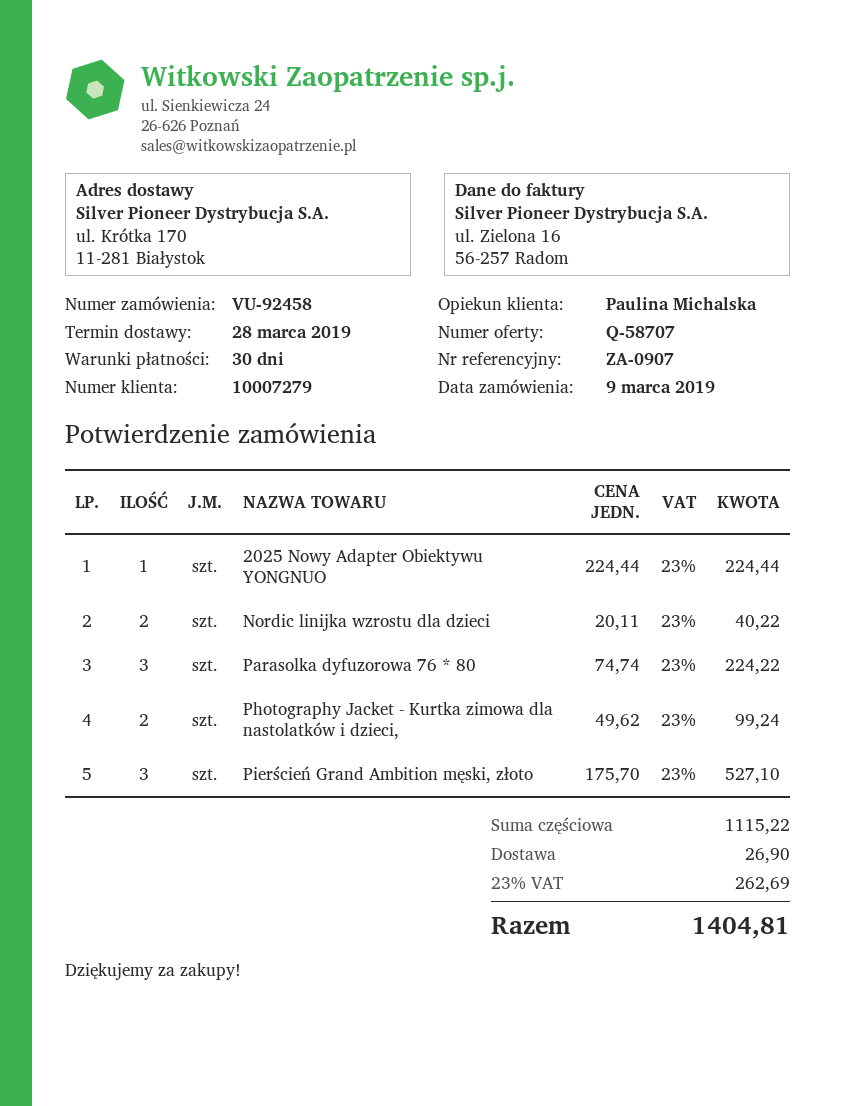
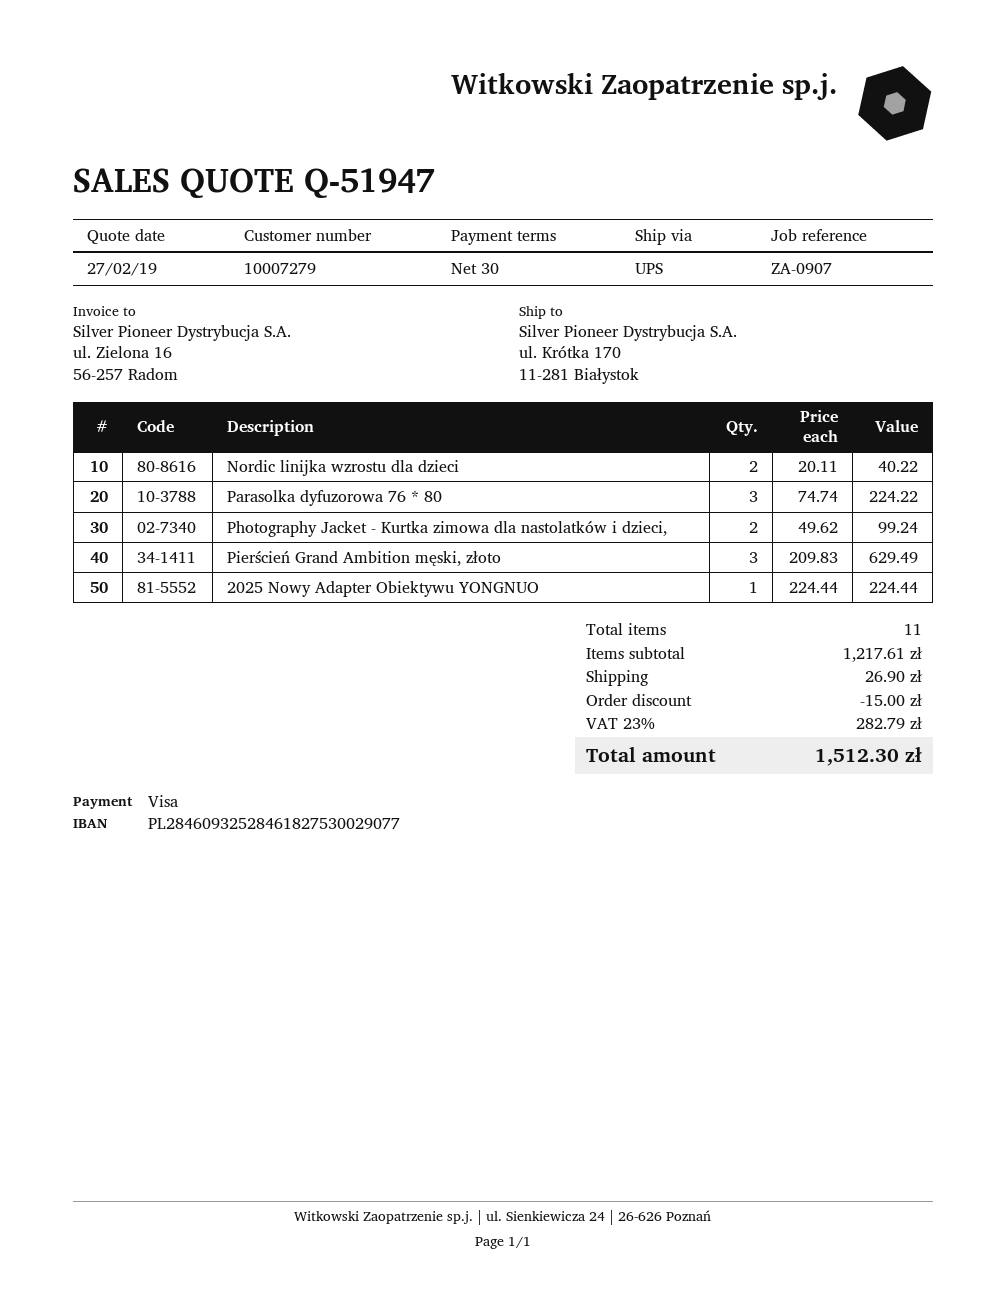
quote number: Q-58707 -> Q-51947
Pierścień Grand Ambition męski, złoto: 3 x 175.70 = 527.10 -> 3 x 209.83 = 629.49
subtotal: 1115.22 -> 1217.61
discount: none -> 15.00
tax: 23% = 262.69 -> 23% = 282.79
total: 1404.81 -> 1512.30

